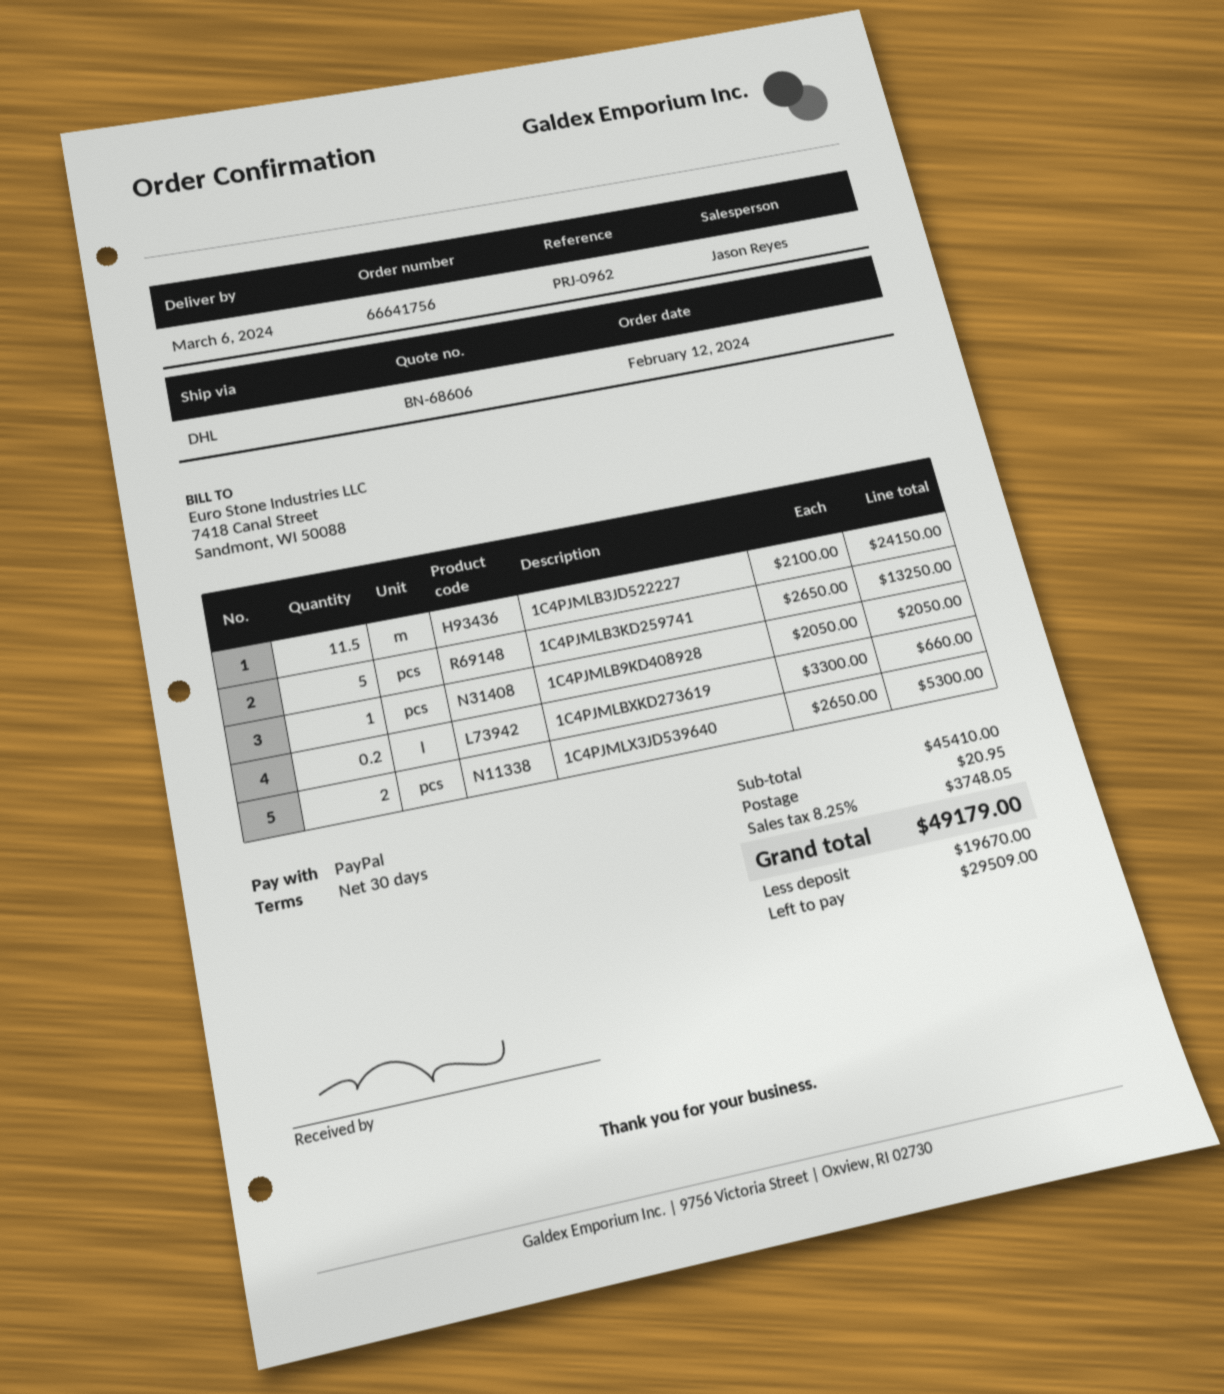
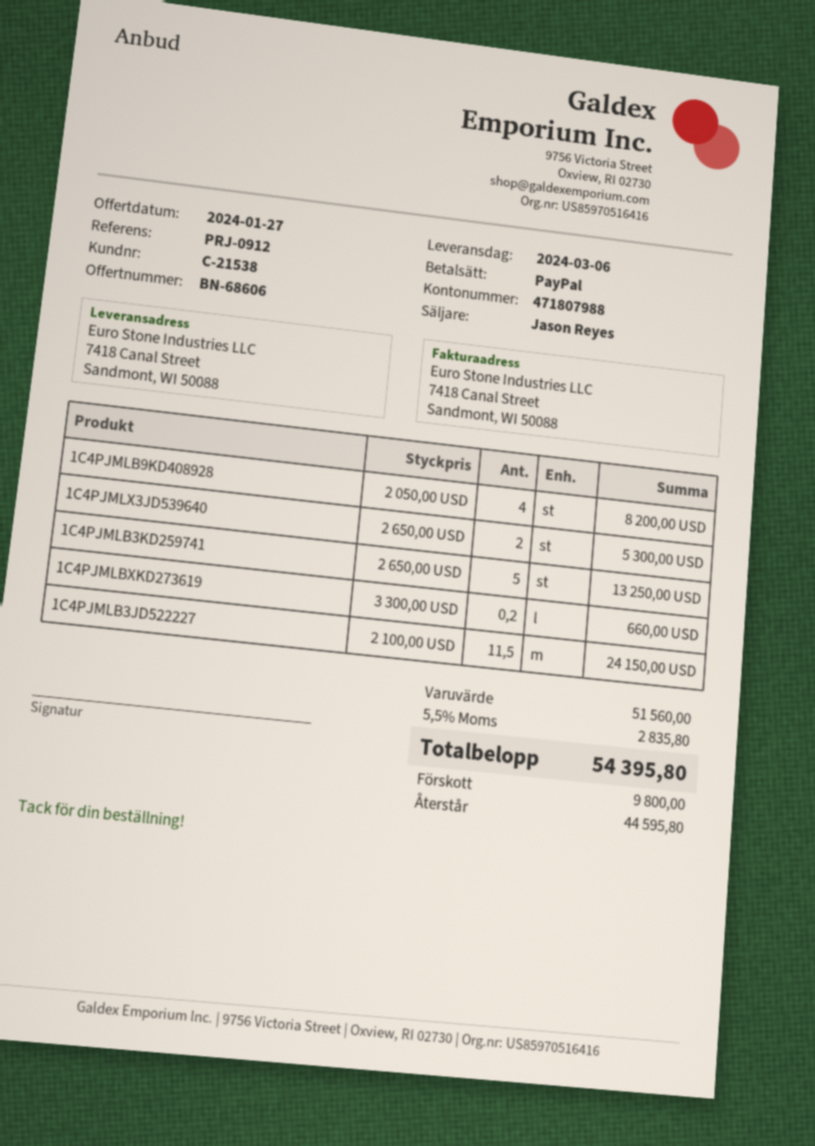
reference: PRJ-0962 -> PRJ-0912
1C4PJMLB9KD408928: 1 x 2050.00 = 2050.00 -> 4 x 2050.00 = 8200.00
subtotal: 45410.00 -> 51560.00
shipping: 20.95 -> none
tax: 8.25% = 3748.05 -> 5.5% = 2835.80
total: 49179.00 -> 54395.80
deposit: 19670.00 -> 9800.00
balance: 29509.00 -> 44595.80

